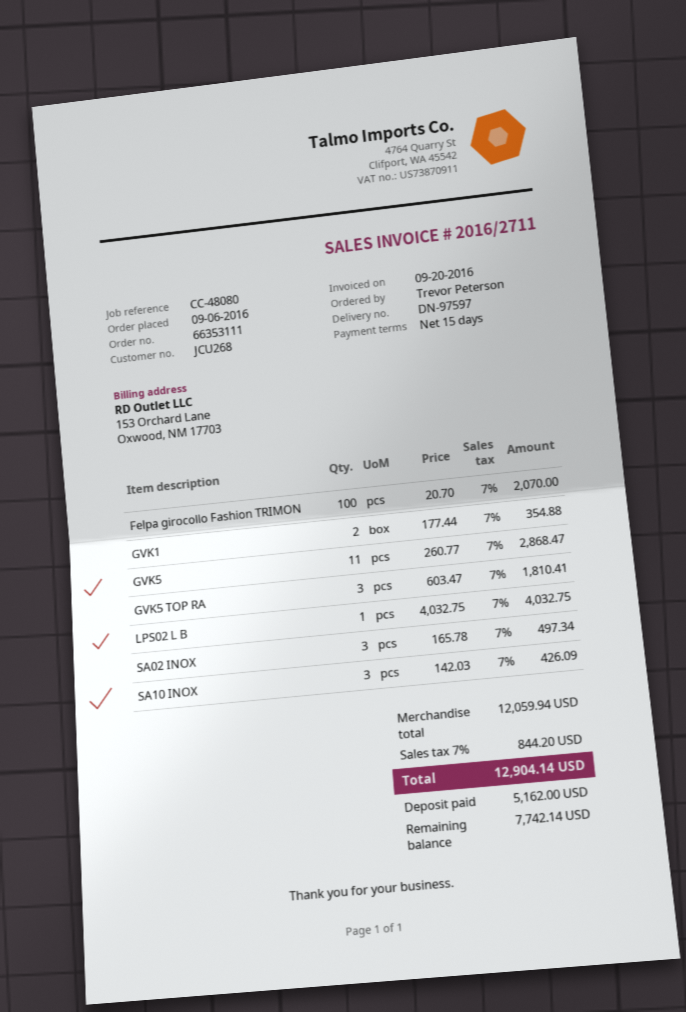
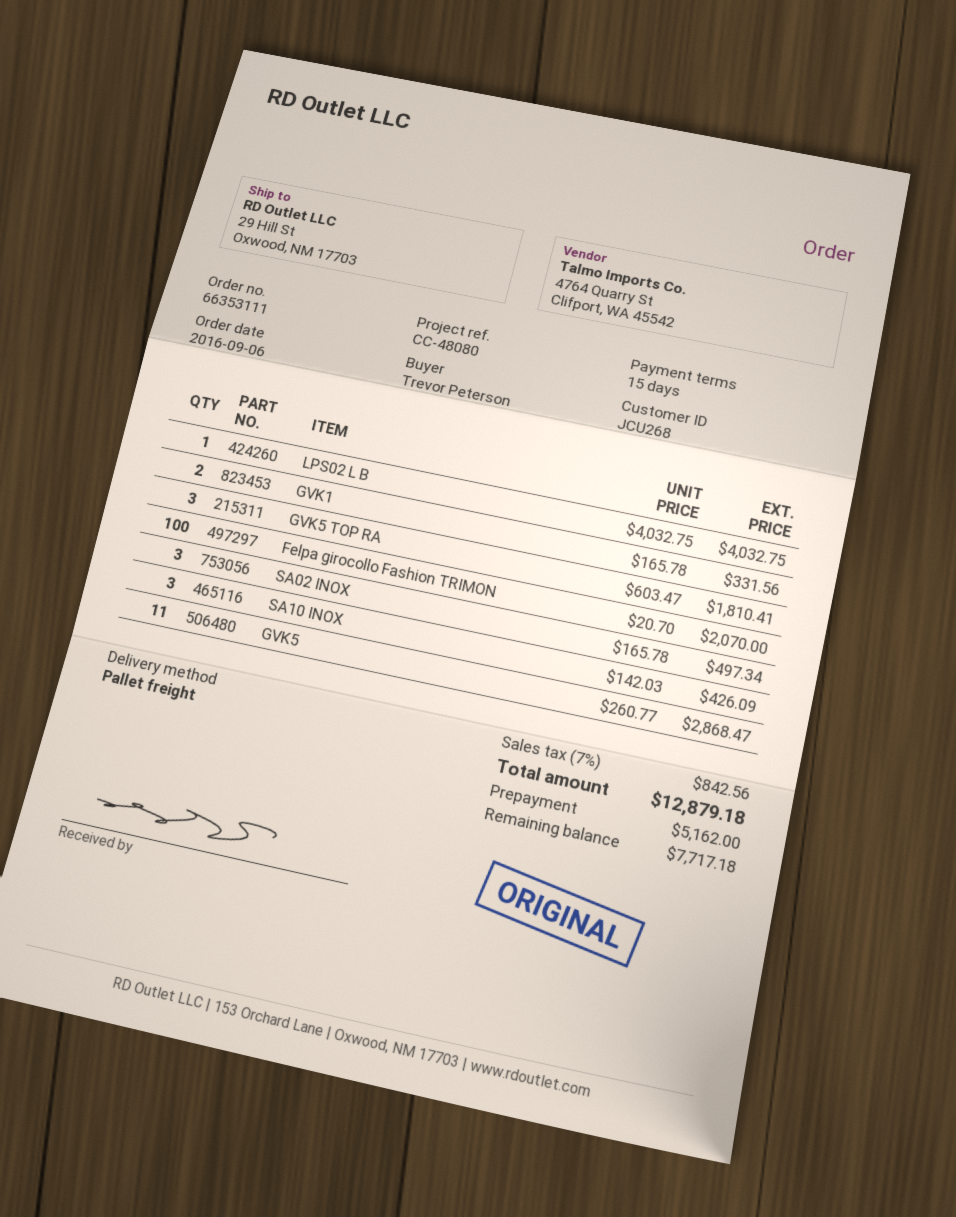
GVK1: 2 x 177.44 = 354.88 -> 2 x 165.78 = 331.56
tax: 7% = 844.20 -> 7% = 842.56
total: 12904.14 -> 12879.18
balance: 7742.14 -> 7717.18

